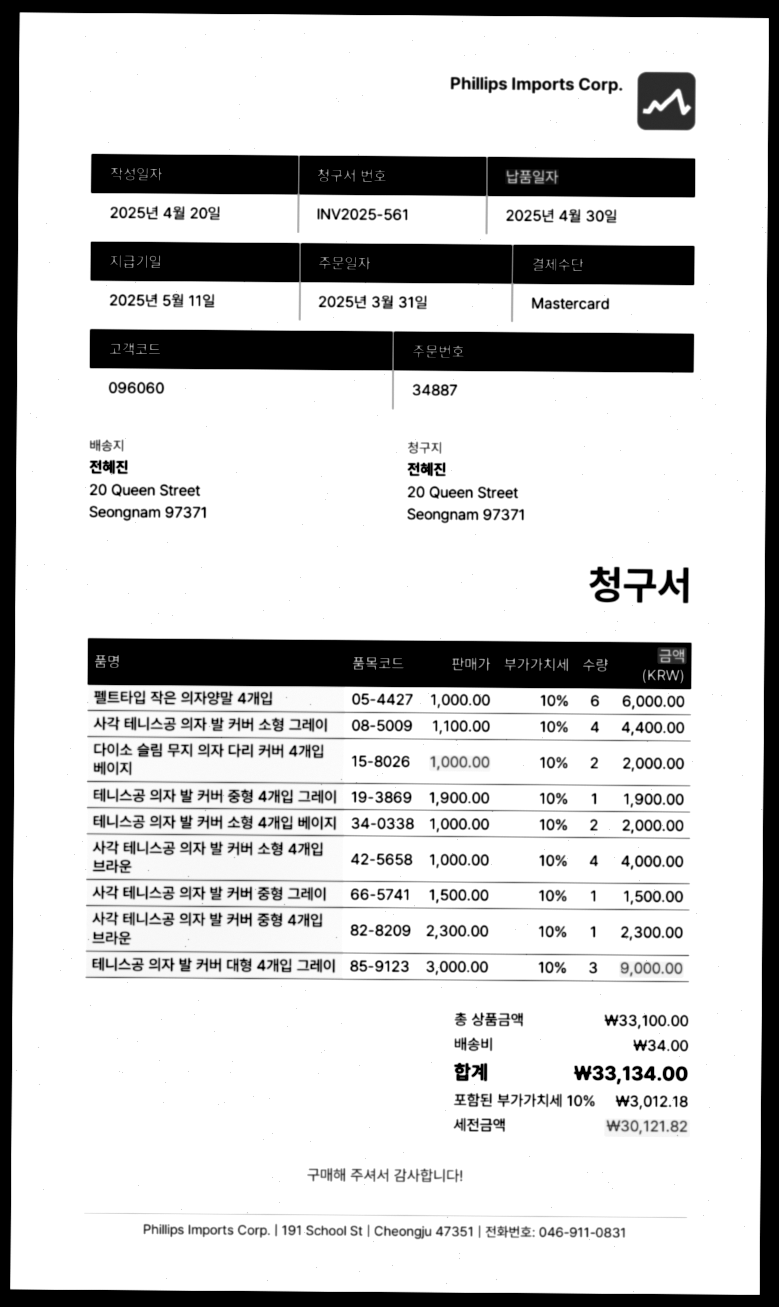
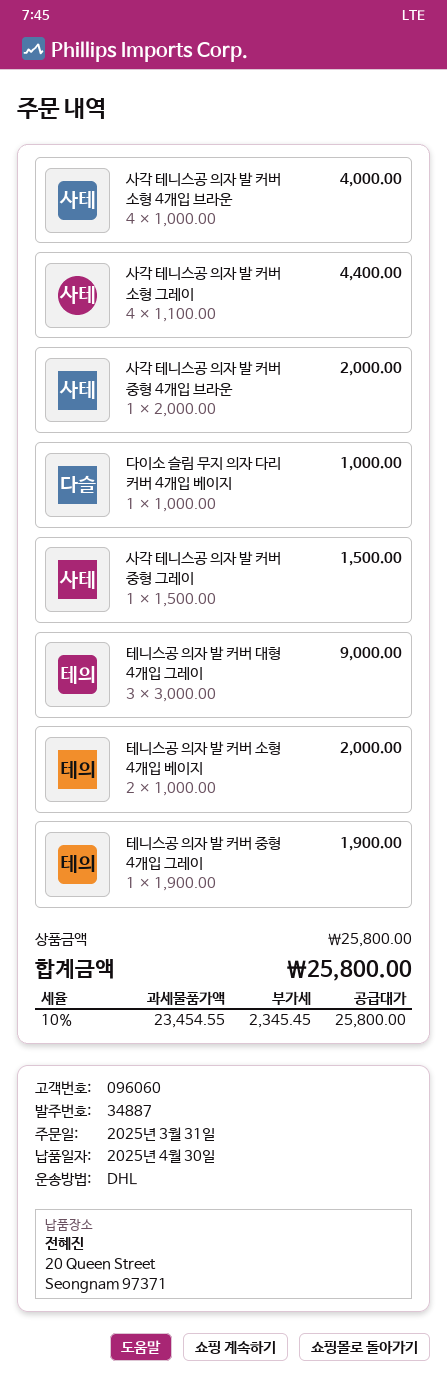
펠트타입 작은 의자양말 4개입: 6 x 1000.00 = 6000.00 -> none
다이소 슬림 무지 의자 다리 커버 4개입 베이지: 2 x 1000.00 = 2000.00 -> 1 x 1000.00 = 1000.00
사각 테니스공 의자 발 커버 중형 4개입 브라운: 1 x 2300.00 = 2300.00 -> 1 x 2000.00 = 2000.00
subtotal: 33100.00 -> 25800.00
shipping: 34.00 -> none
net: 30121.82 -> 23454.55
tax: 10% = 3012.18 -> 10% = 2345.45
total: 33134.00 -> 25800.00

